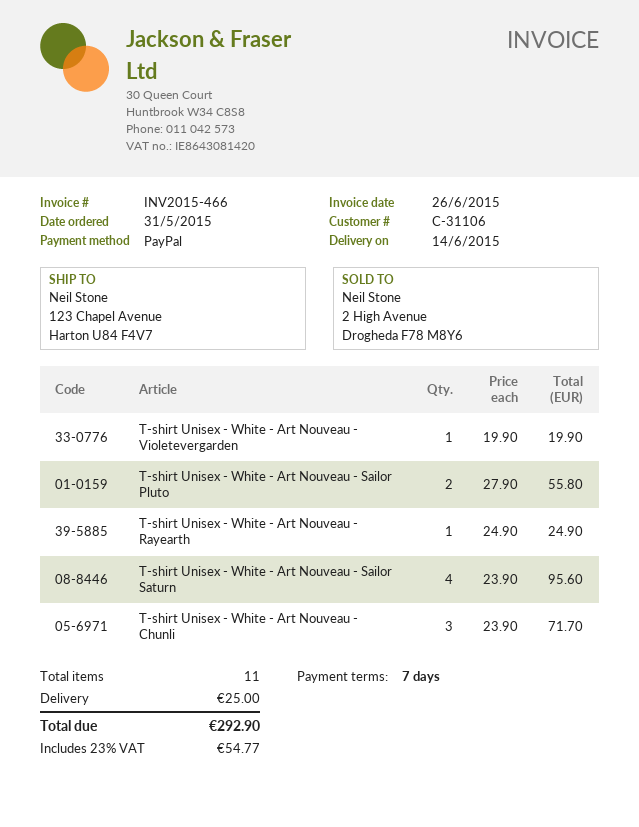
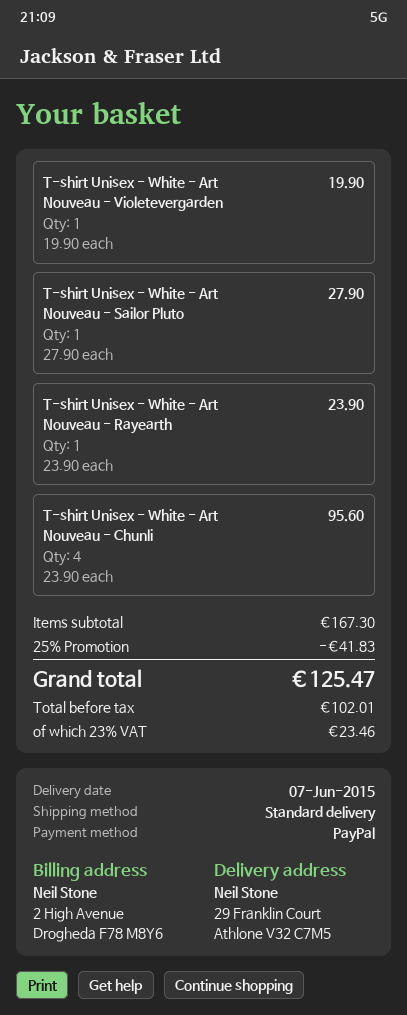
delivery date: 2015-06-14 -> 2015-06-07
ship to: 123 Chapel Avenue, Harton U84 F4V7 -> 29 Franklin Court, Athlone V32 C7M5
T-shirt Unisex - White - Art Nouveau - Sailor Pluto: 2 x 27.90 = 55.80 -> 1 x 27.90 = 27.90
T-shirt Unisex - White - Art Nouveau - Rayearth: 1 x 24.90 = 24.90 -> 1 x 23.90 = 23.90
T-shirt Unisex - White - Art Nouveau - Sailor Saturn: 4 x 23.90 = 95.60 -> none
T-shirt Unisex - White - Art Nouveau - Chunli: 3 x 23.90 = 71.70 -> 4 x 23.90 = 95.60
discount: none -> 25% = 41.83
shipping: 25.00 -> none
tax: 23% = 54.77 -> 23% = 23.46
total: 292.90 -> 125.47

